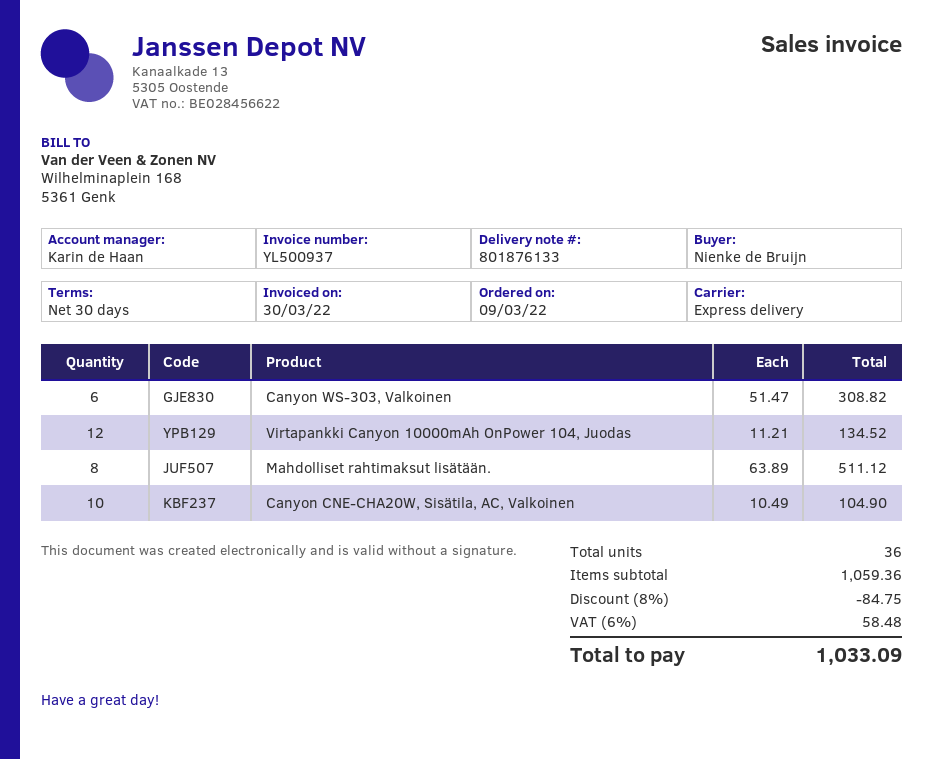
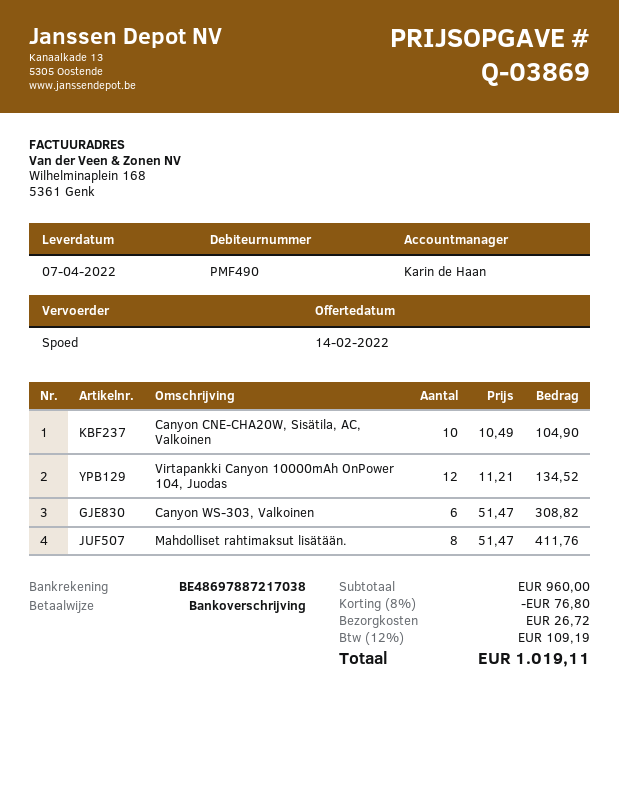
Mahdolliset rahtimaksut lisätään.: 8 x 63.89 = 511.12 -> 8 x 51.47 = 411.76
subtotal: 1059.36 -> 960.00
discount: 8% = 84.75 -> 8% = 76.80
shipping: none -> 26.72
tax: 6% = 58.48 -> 12% = 109.19
total: 1033.09 -> 1019.11

